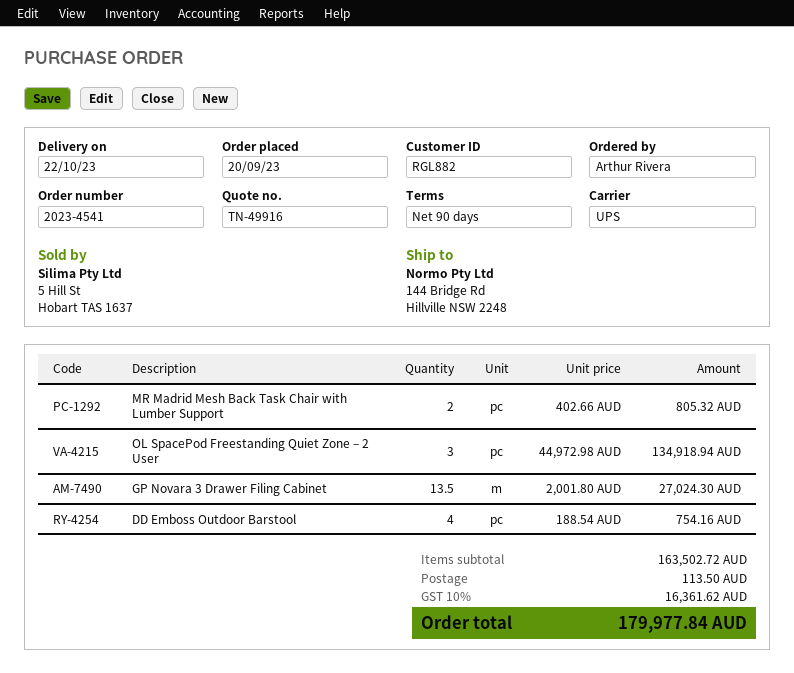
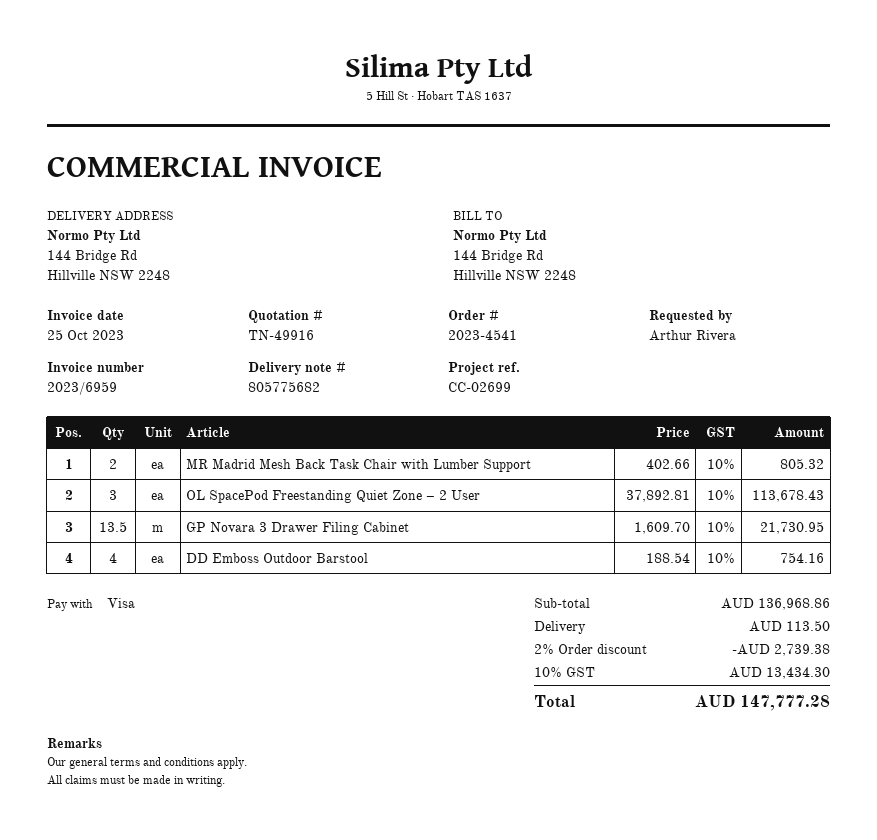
OL SpacePod Freestanding Quiet Zone – 2 User: 3 x 44972.98 = 134918.94 -> 3 x 37892.81 = 113678.43
GP Novara 3 Drawer Filing Cabinet: 13.5 x 2001.80 = 27024.30 -> 13.5 x 1609.70 = 21730.95
subtotal: 163502.72 -> 136968.86
discount: none -> 2% = 2739.38
tax: 10% = 16361.62 -> 10% = 13434.30
total: 179977.84 -> 147777.28

